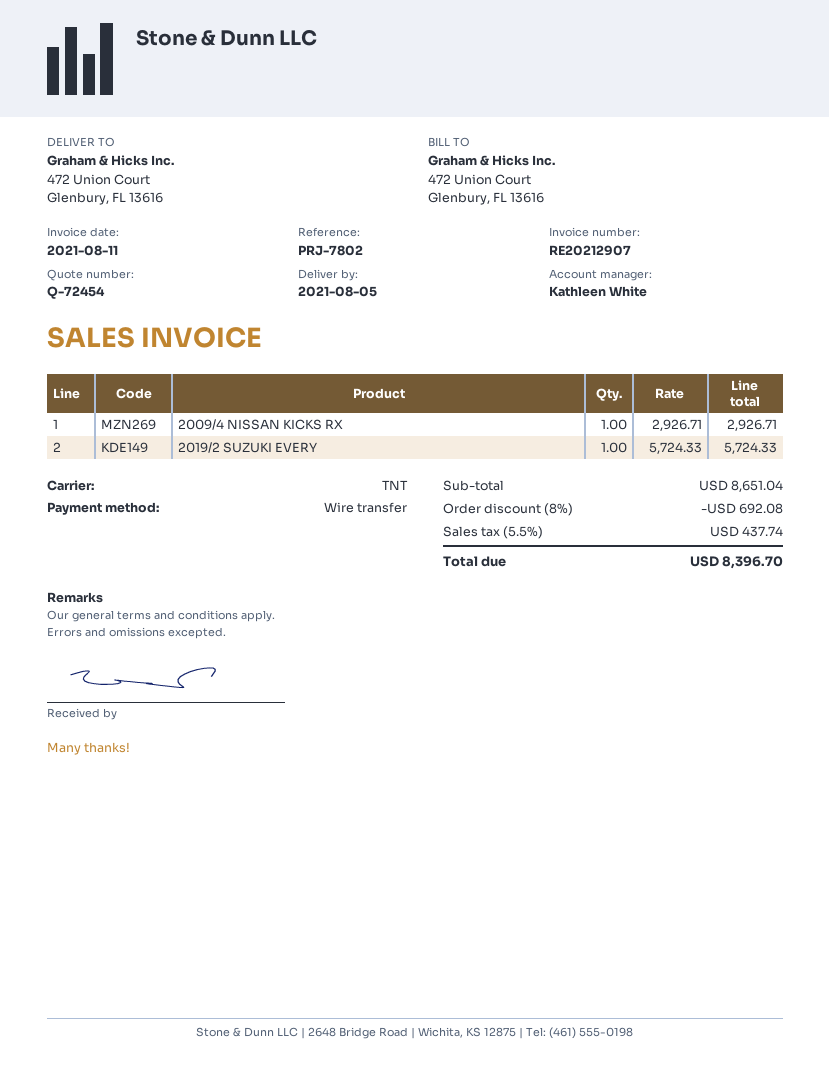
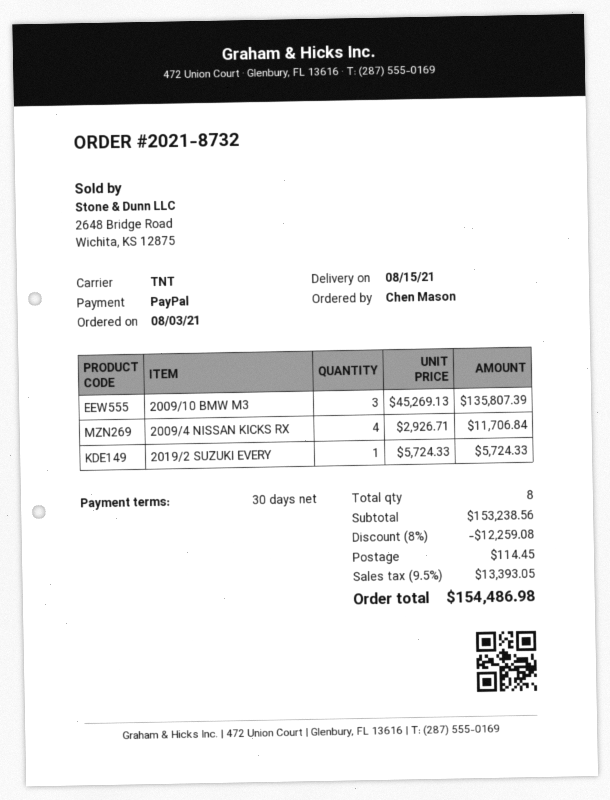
delivery date: 2021-08-05 -> 2021-08-15
payment method: bank transfer -> PayPal
2009/4 NISSAN KICKS RX: 1 x 2926.71 = 2926.71 -> 4 x 2926.71 = 11706.84
2009/10 BMW M3: none -> 3 x 45269.13 = 135807.39
subtotal: 8651.04 -> 153238.56
discount: 8% = 692.08 -> 8% = 12259.08
shipping: none -> 114.45
tax: 5.5% = 437.74 -> 9.5% = 13393.05
total: 8396.70 -> 154486.98

